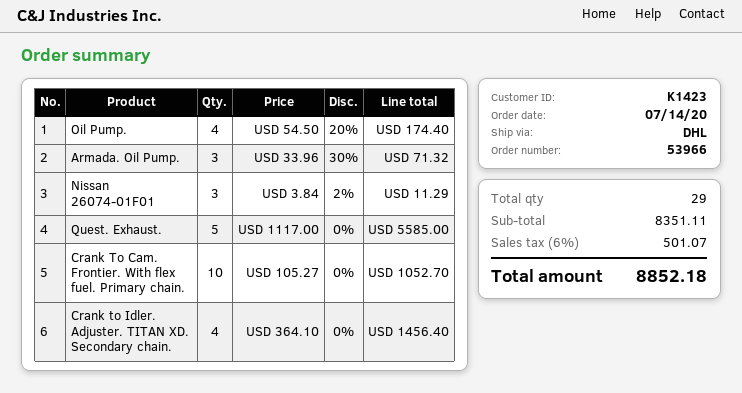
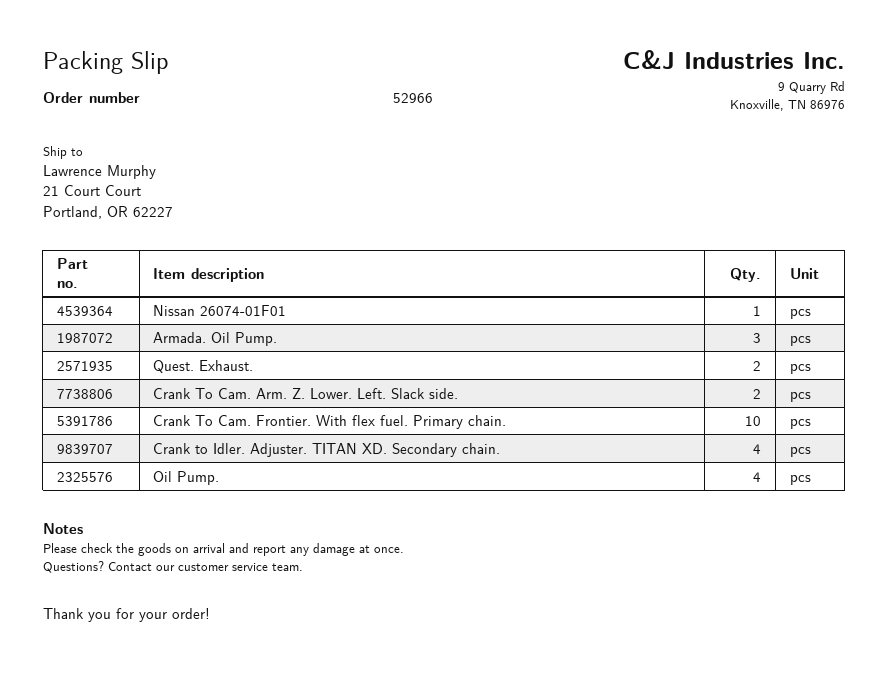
order number: 53966 -> 52966
Nissan 26074-01F01: 3 -> 1
Quest. Exhaust.: 5 -> 2
Crank To Cam. Arm. Z. Lower. Left. Slack side.: none -> 2

